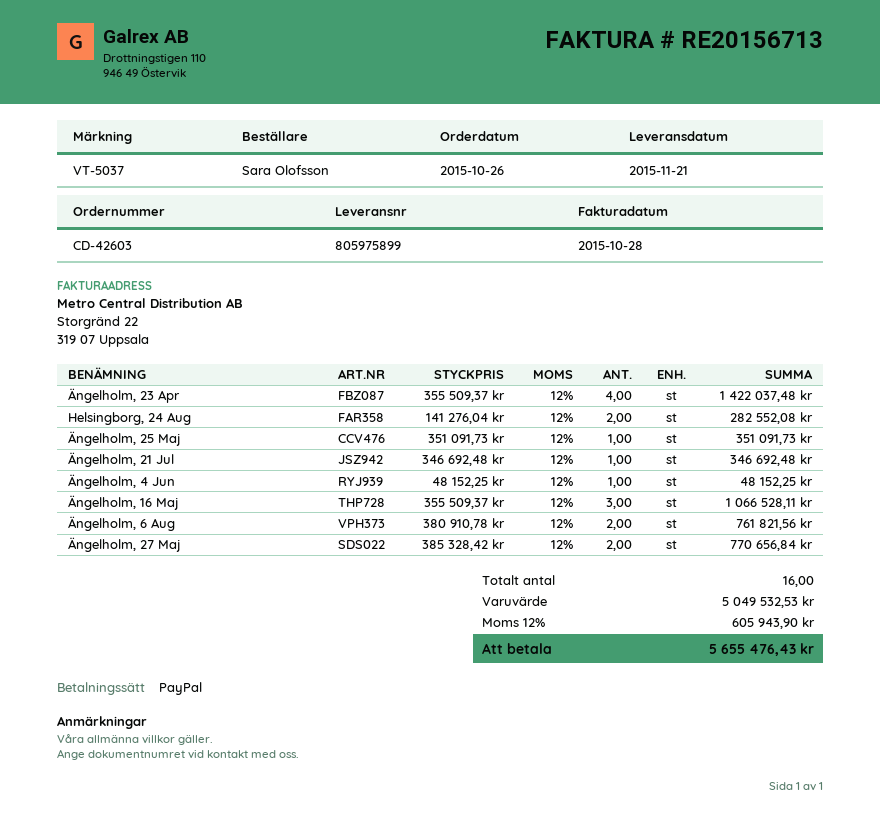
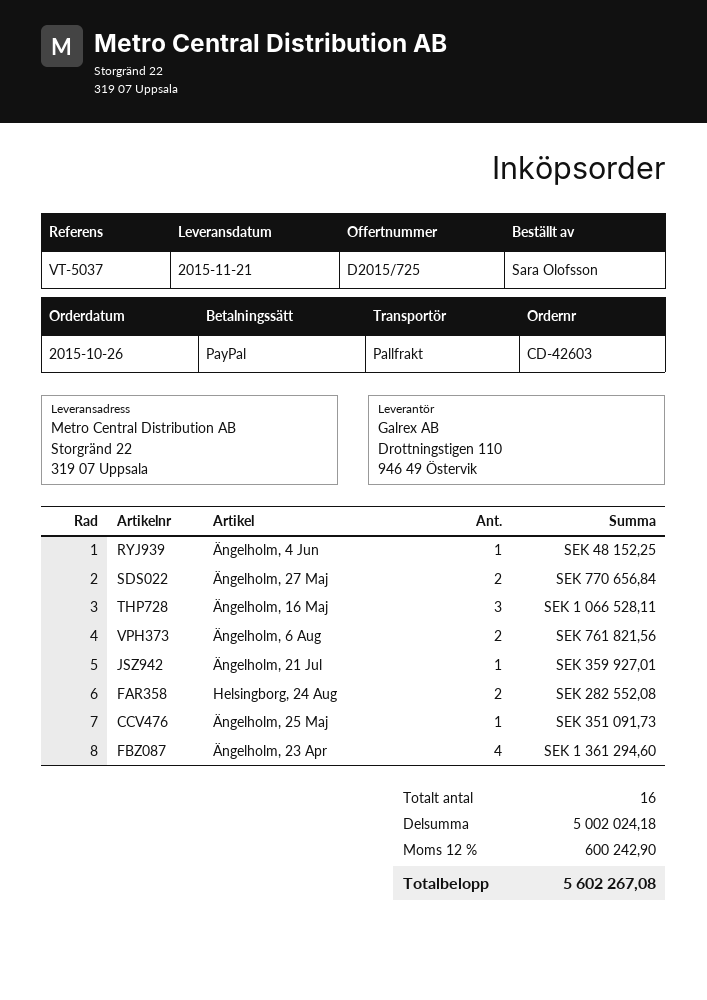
Ängelholm, 23 Apr: 4 for 1422037.48 -> 4 for 1361294.60
Ängelholm, 21 Jul: 1 for 346692.48 -> 1 for 359927.01
subtotal: 5049532.53 -> 5002024.18
tax: 12% = 605943.90 -> 12% = 600242.90
total: 5655476.43 -> 5602267.08

